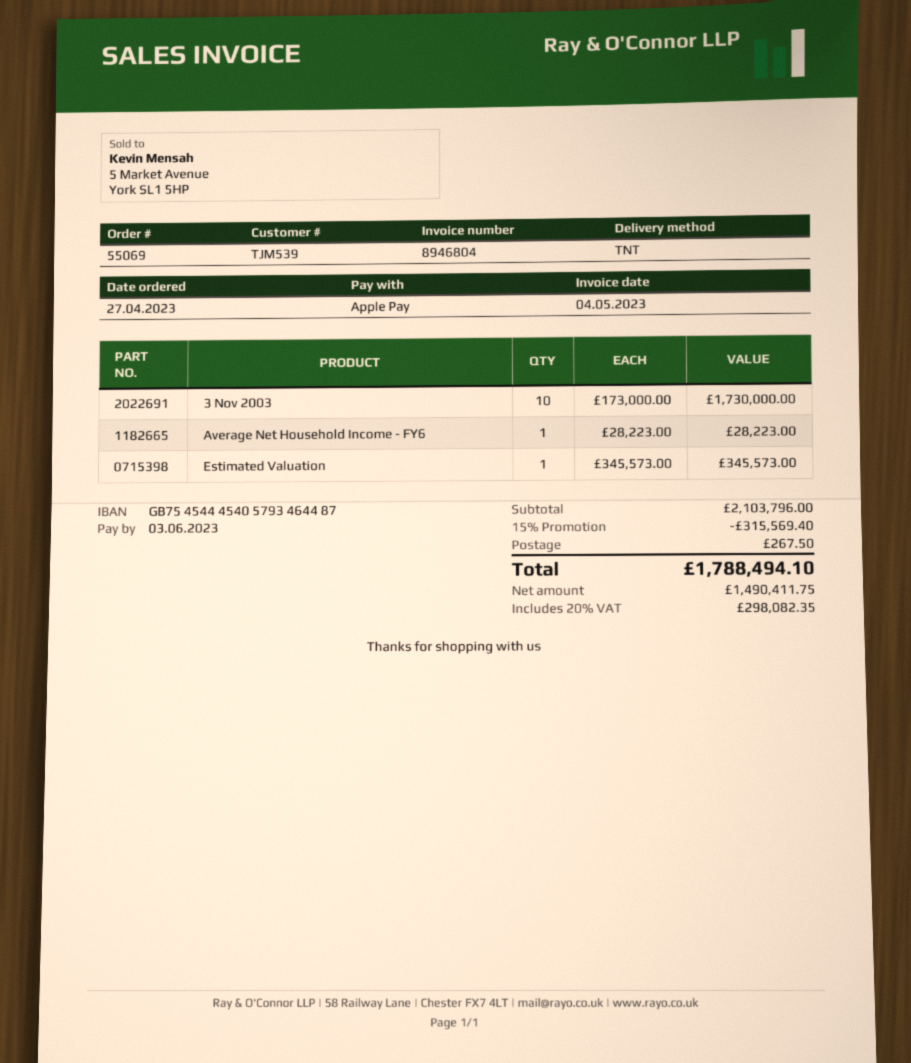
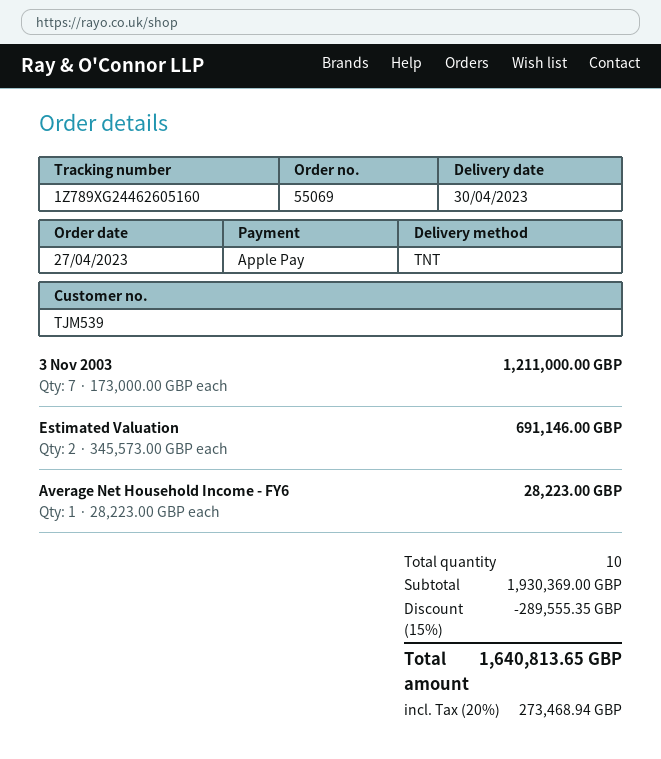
3 Nov 2003: 10 x 173000.00 = 1730000.00 -> 7 x 173000.00 = 1211000.00
Estimated Valuation: 1 x 345573.00 = 345573.00 -> 2 x 345573.00 = 691146.00
subtotal: 2103796.00 -> 1930369.00
discount: 15% = 315569.40 -> 15% = 289555.35
shipping: 267.50 -> none
tax: 20% = 298082.35 -> 20% = 273468.94
total: 1788494.10 -> 1640813.65

